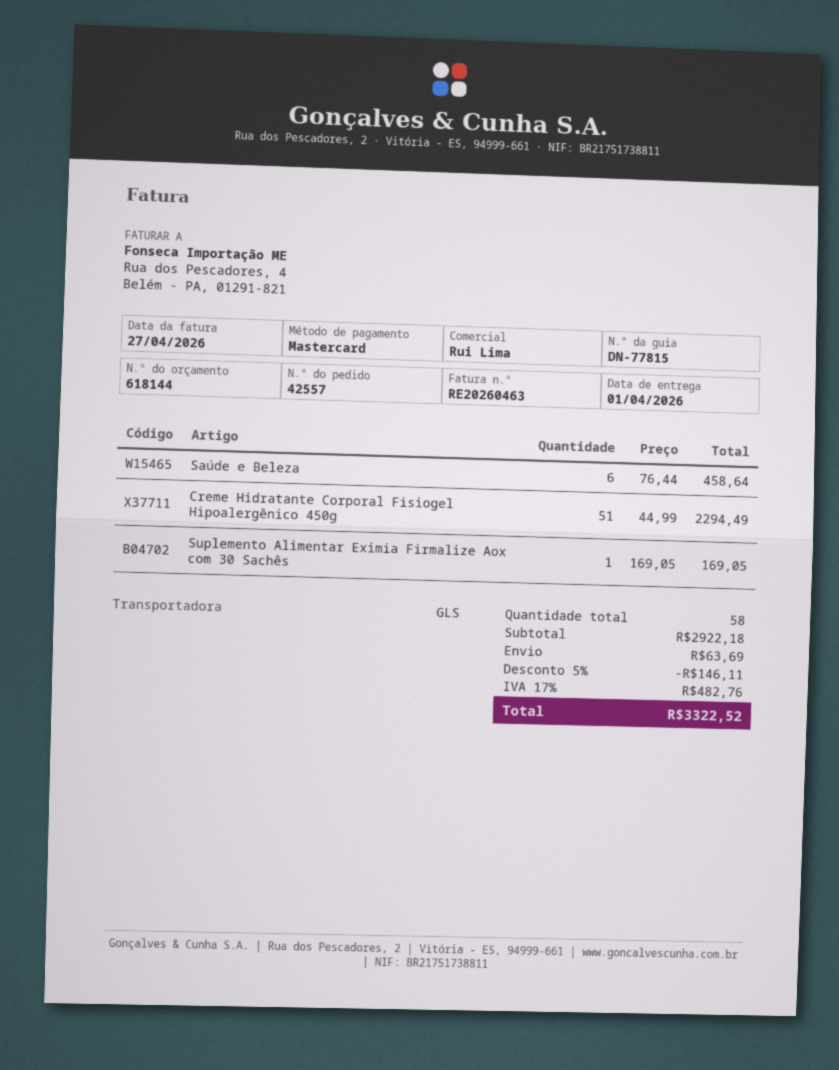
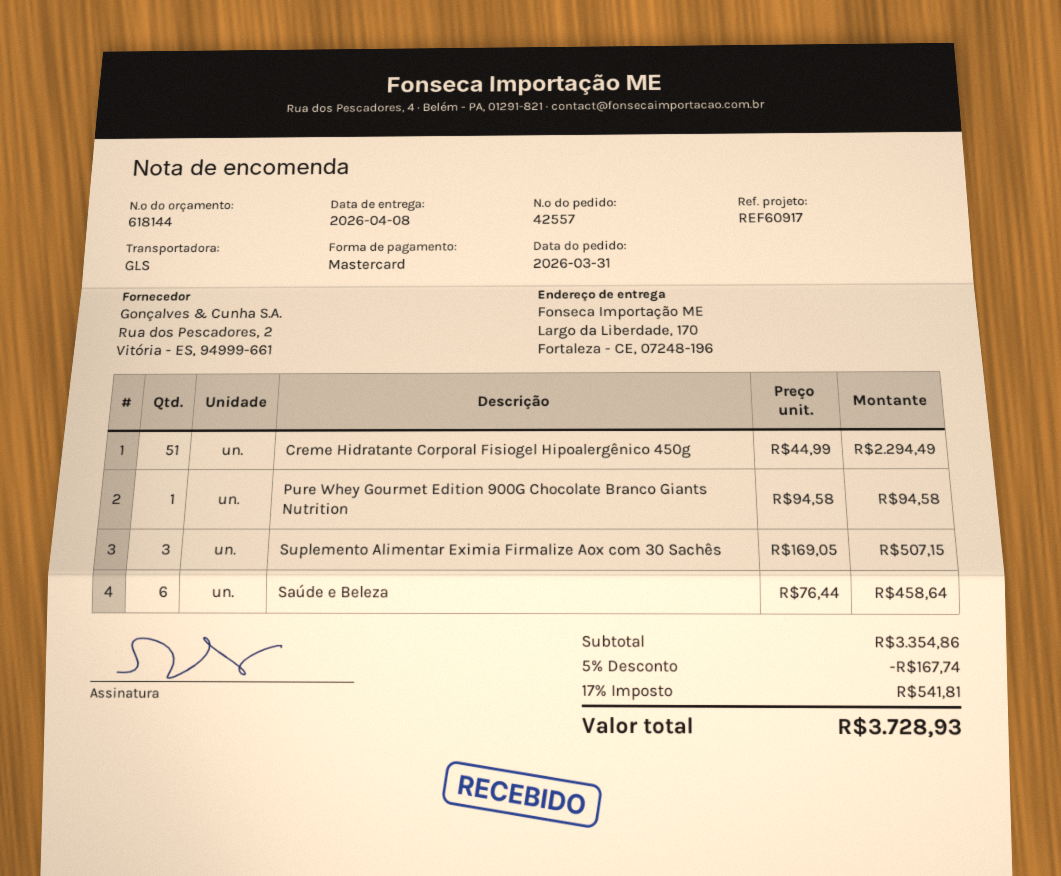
delivery date: 2026-04-01 -> 2026-04-08
Suplemento Alimentar Eximia Firmalize Aox com 30 Sachês: 1 x 169.05 = 169.05 -> 3 x 169.05 = 507.15
Pure Whey Gourmet Edition 900G Chocolate Branco Giants Nutrition: none -> 1 x 94.58 = 94.58
subtotal: 2922.18 -> 3354.86
discount: 5% = 146.11 -> 5% = 167.74
shipping: 63.69 -> none
tax: 17% = 482.76 -> 17% = 541.81
total: 3322.52 -> 3728.93

